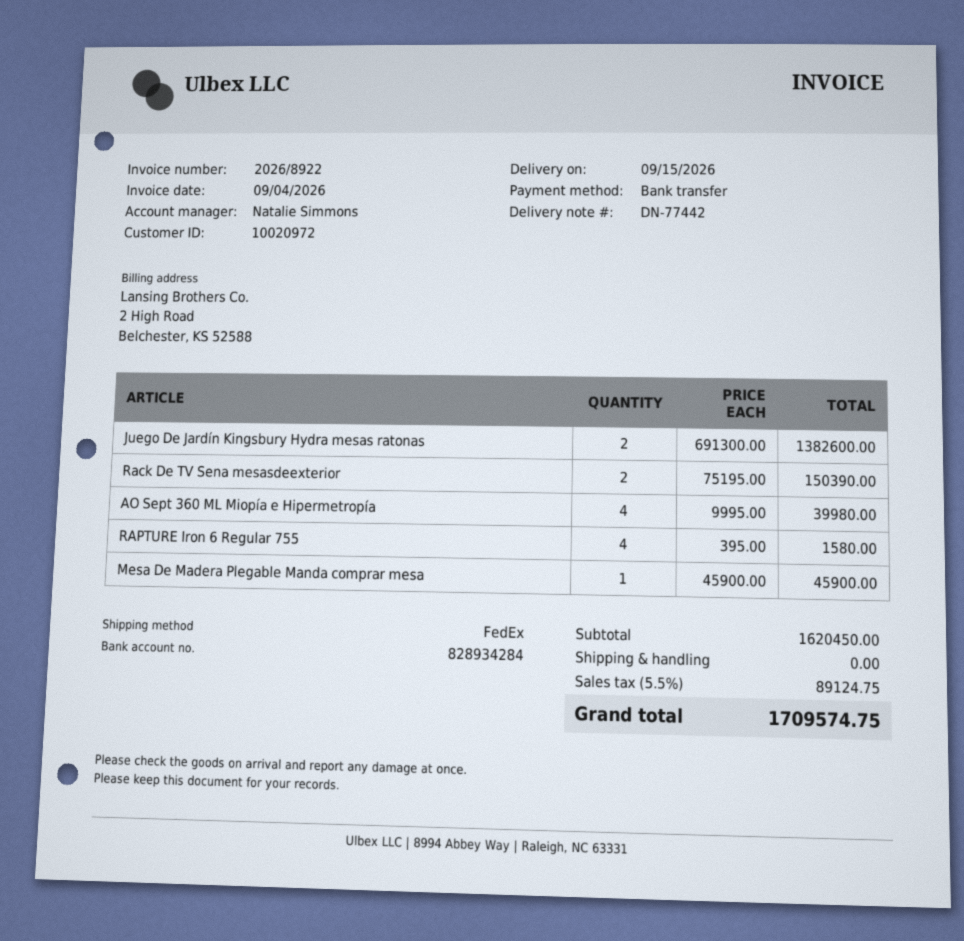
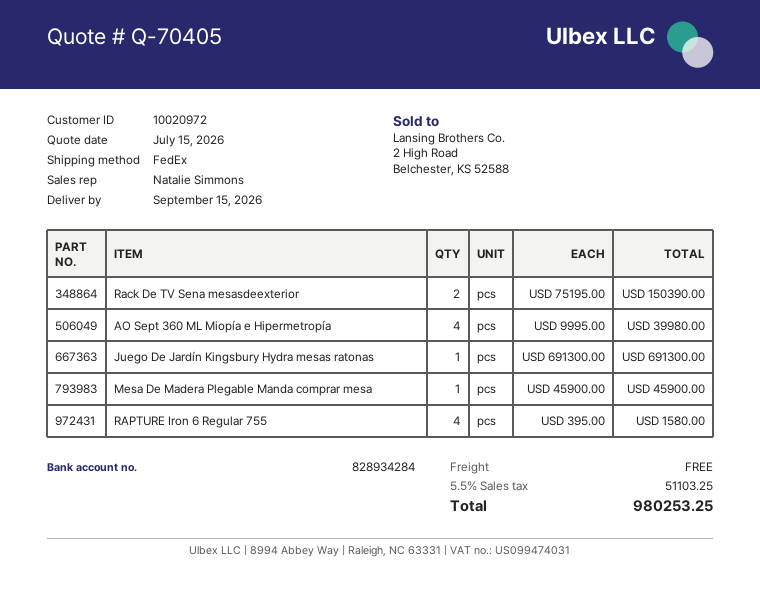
Juego De Jardín Kingsbury Hydra mesas ratonas: 2 x 691300.00 = 1382600.00 -> 1 x 691300.00 = 691300.00
tax: 5.5% = 89124.75 -> 5.5% = 51103.25
total: 1709574.75 -> 980253.25

